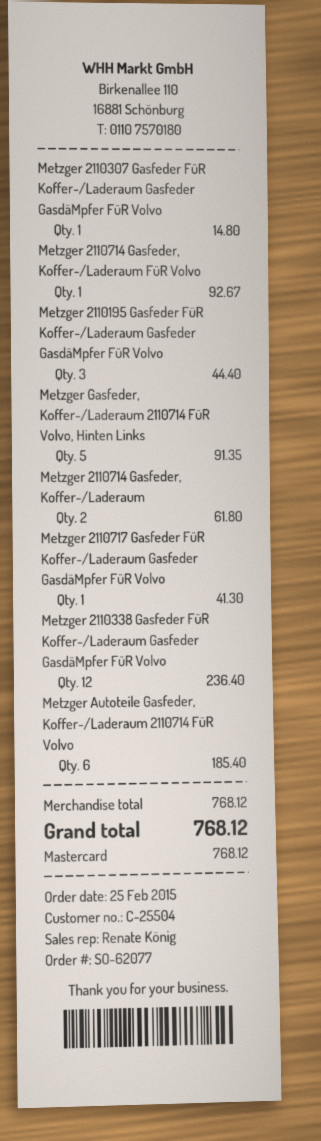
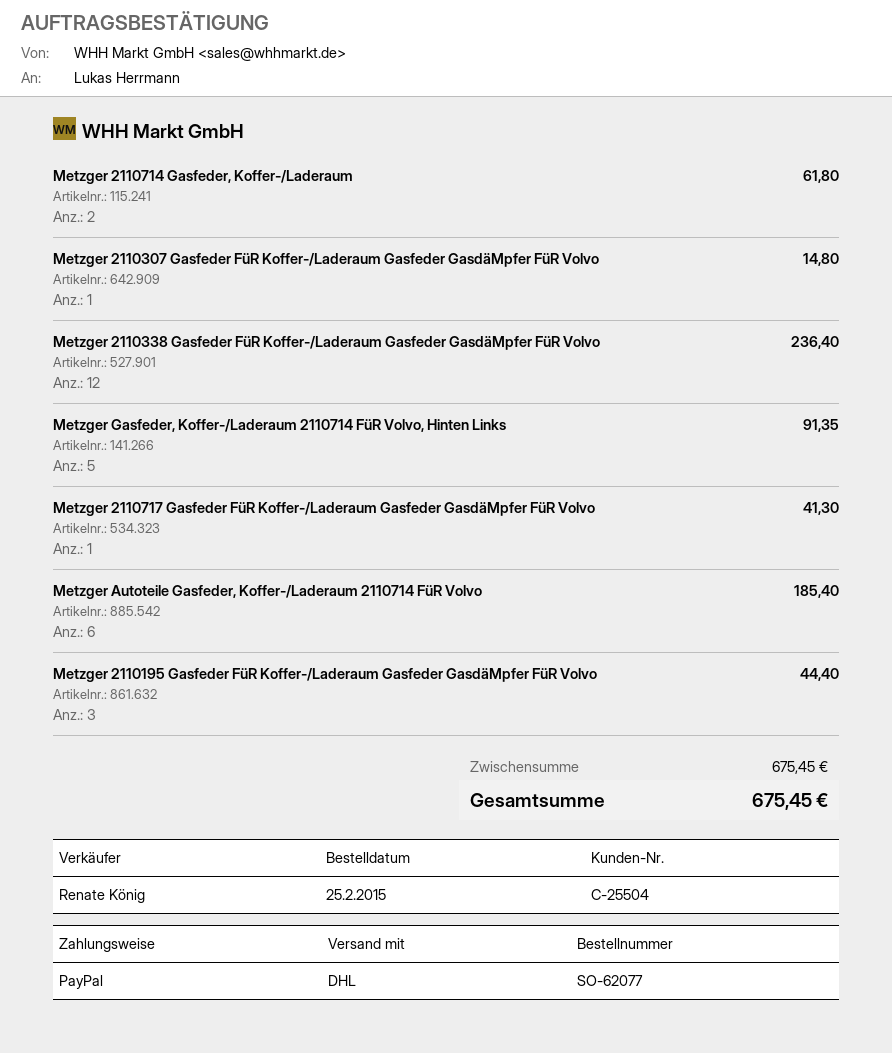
payment method: Mastercard -> PayPal
Metzger 2110714 Gasfeder, Koffer-/Laderaum FüR Volvo: 1 for 92.67 -> none
subtotal: 768.12 -> 675.45
total: 768.12 -> 675.45

